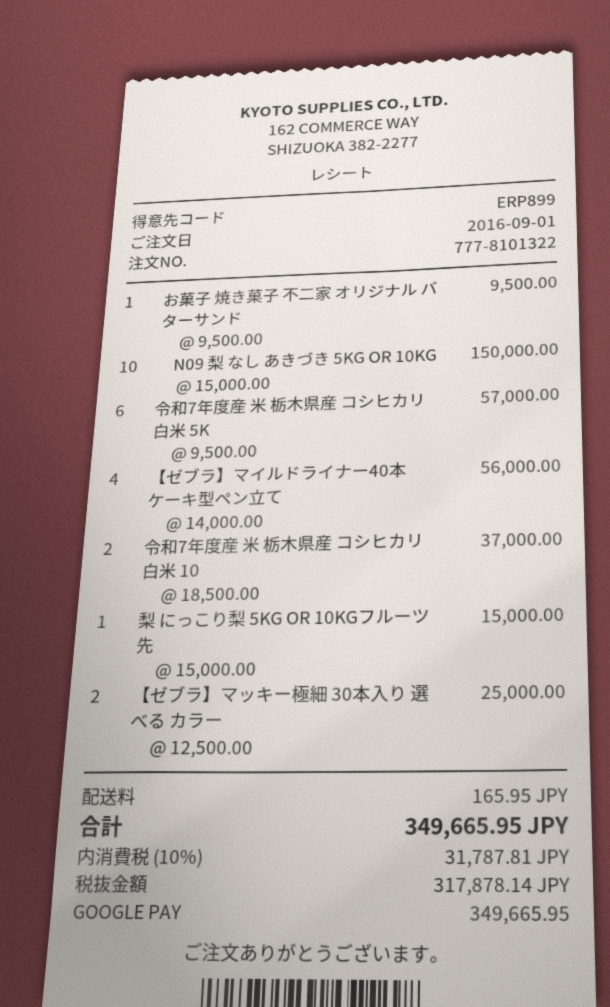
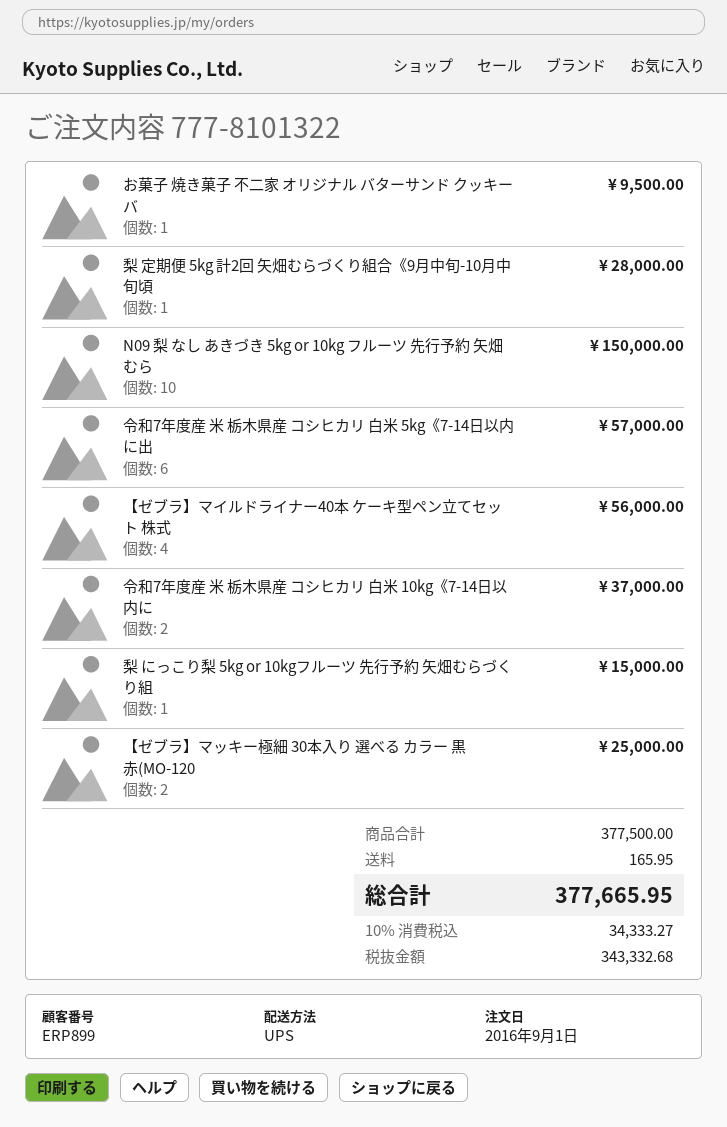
梨 定期便 5kg 計2回 矢畑むらづくり組合《9月中旬-10月中旬頃: none -> 1 for 28000.00
net: 317878.14 -> 343332.68
tax: 10% = 31787.81 -> 10% = 34333.27
total: 349665.95 -> 377665.95

